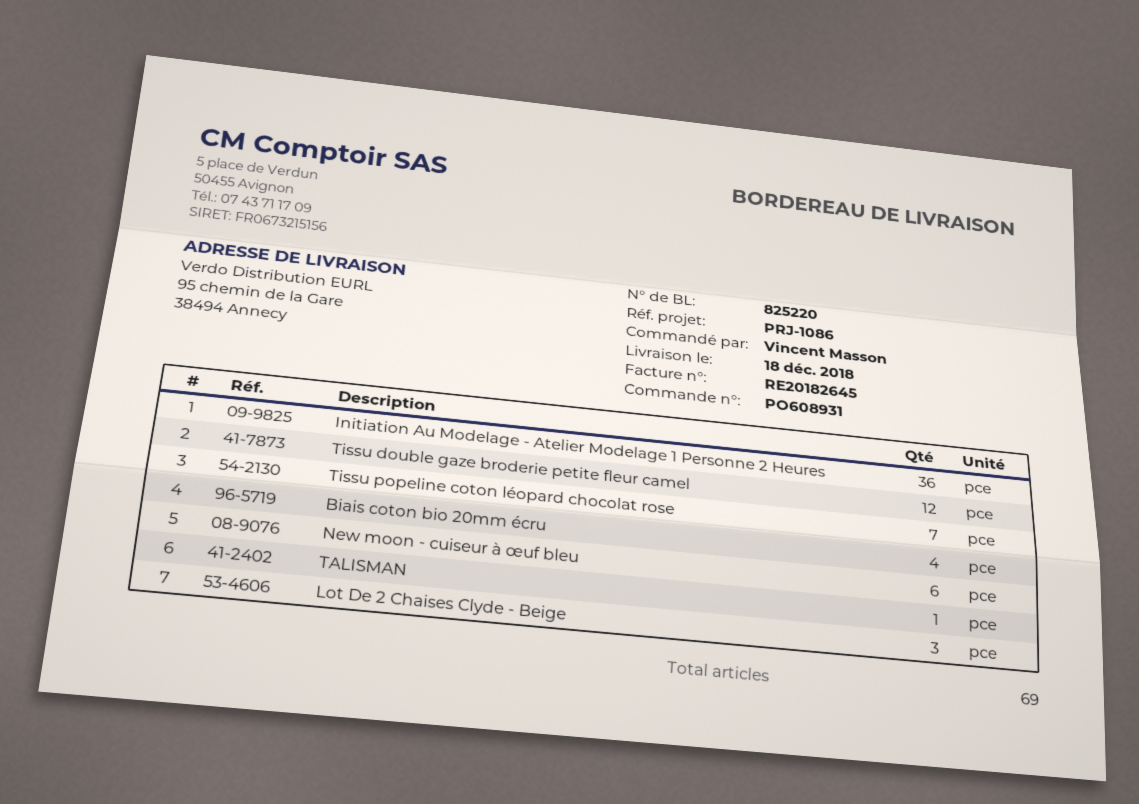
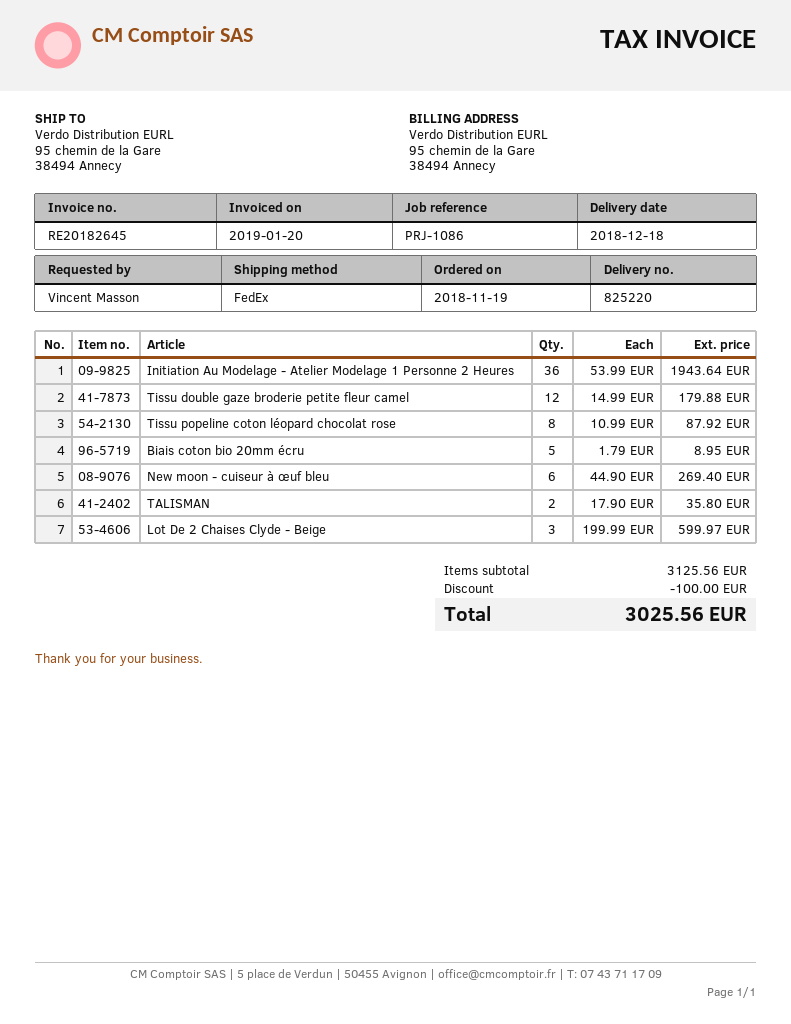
Tissu popeline coton léopard chocolat rose: 7 -> 8
Biais coton bio 20mm écru: 4 -> 5
TALISMAN: 1 -> 2

